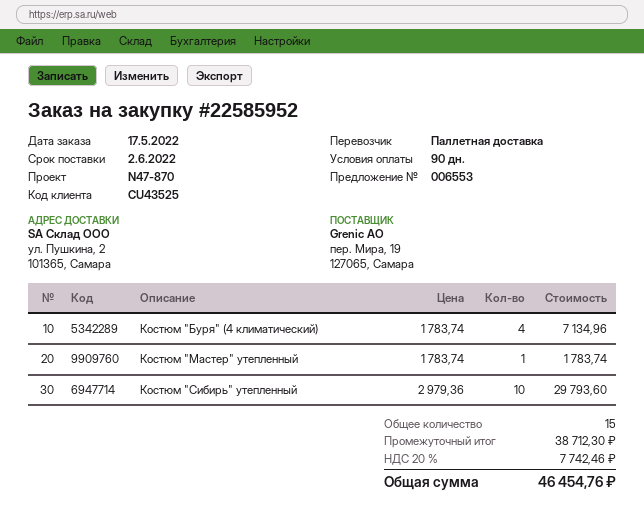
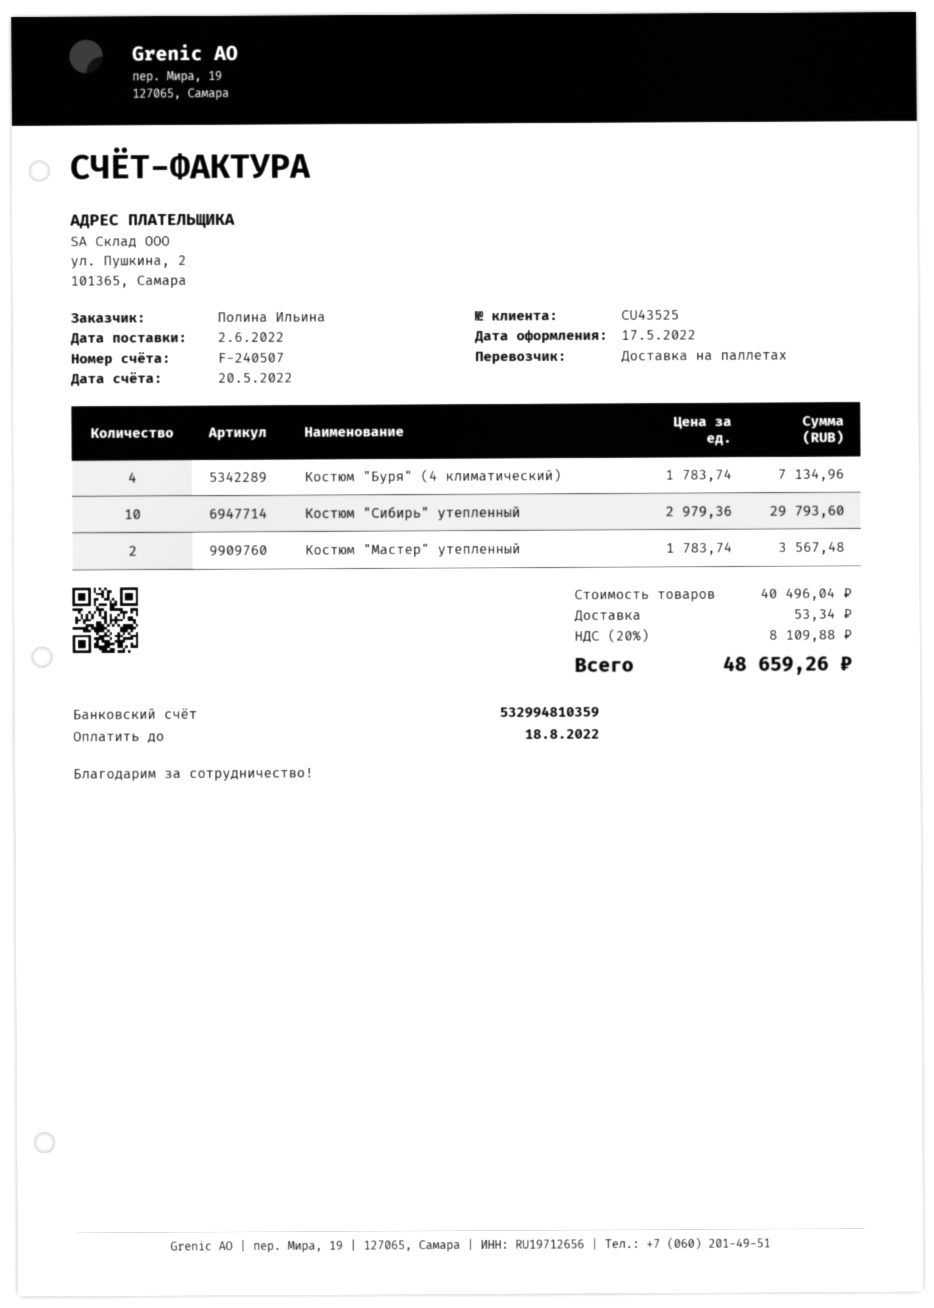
Костюм "Мастер" утепленный: 1 x 1783.74 = 1783.74 -> 2 x 1783.74 = 3567.48
subtotal: 38712.30 -> 40496.04
shipping: none -> 53.34
tax: 20% = 7742.46 -> 20% = 8109.88
total: 46454.76 -> 48659.26

